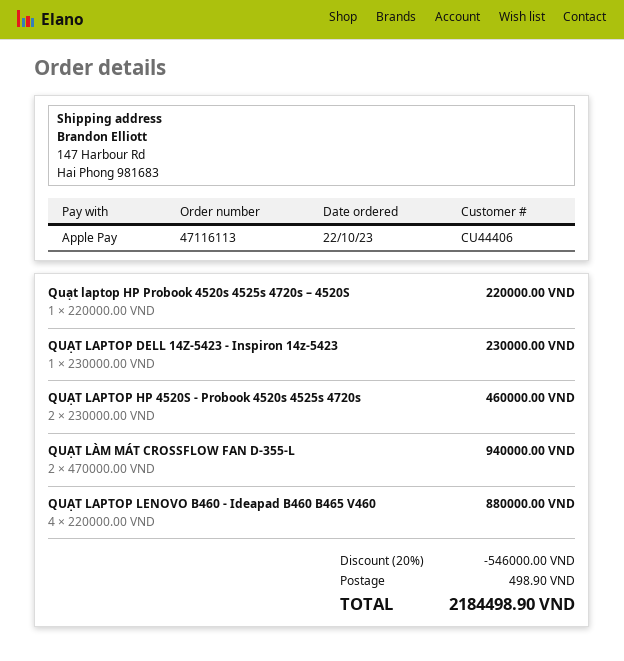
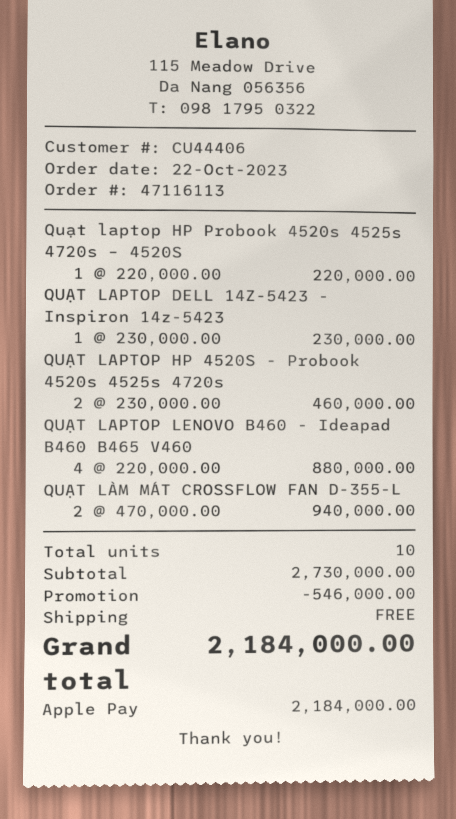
shipping: 498.90 -> 0.00
total: 2184498.90 -> 2184000.00

